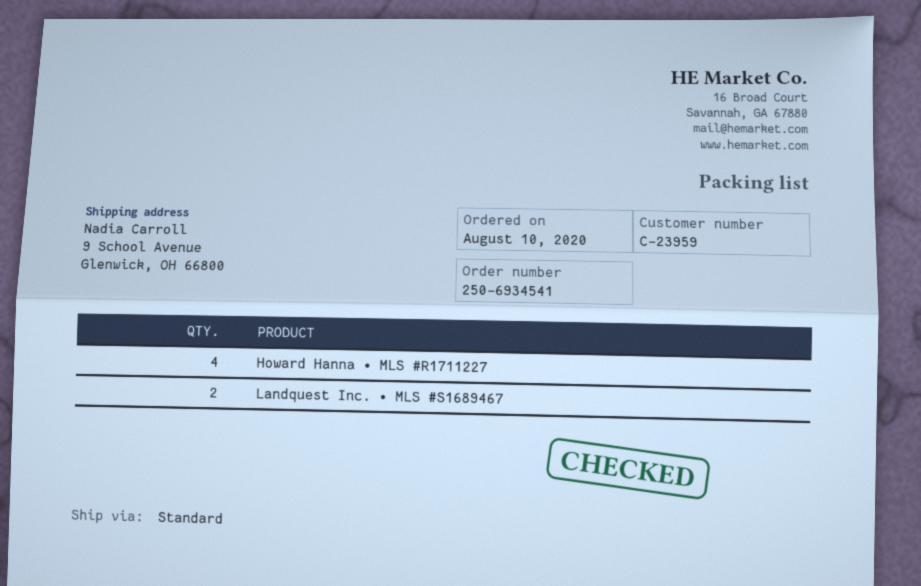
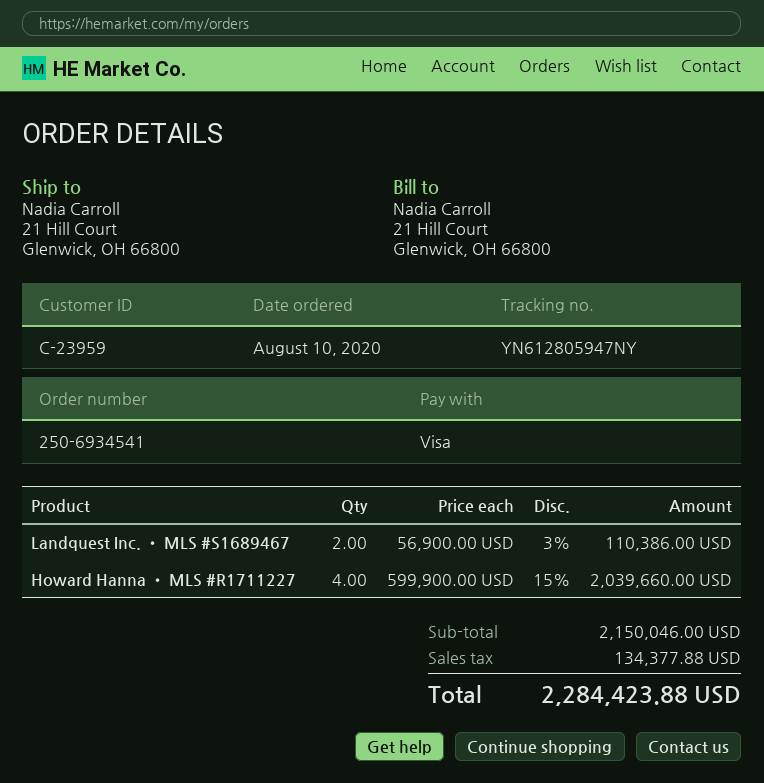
ship to: 9 School Avenue, Glenwick, OH 66800 -> 21 Hill Court, Glenwick, OH 66800

